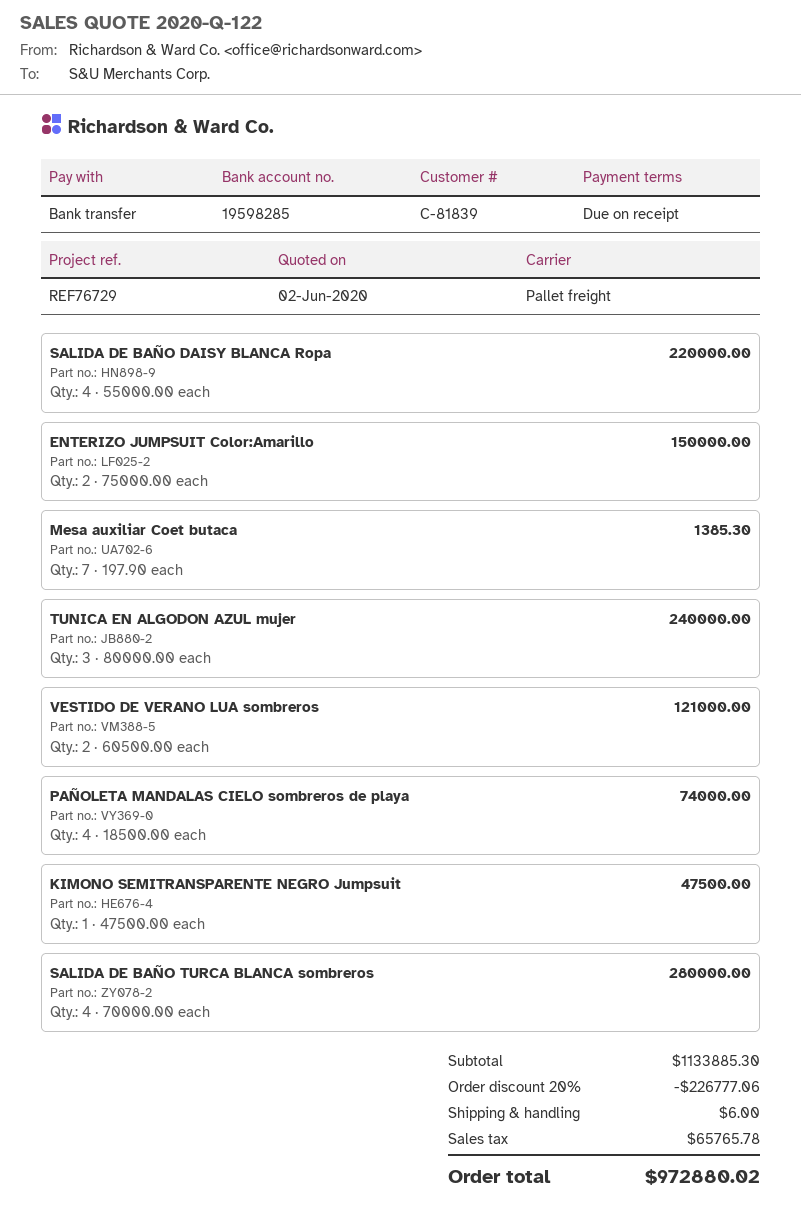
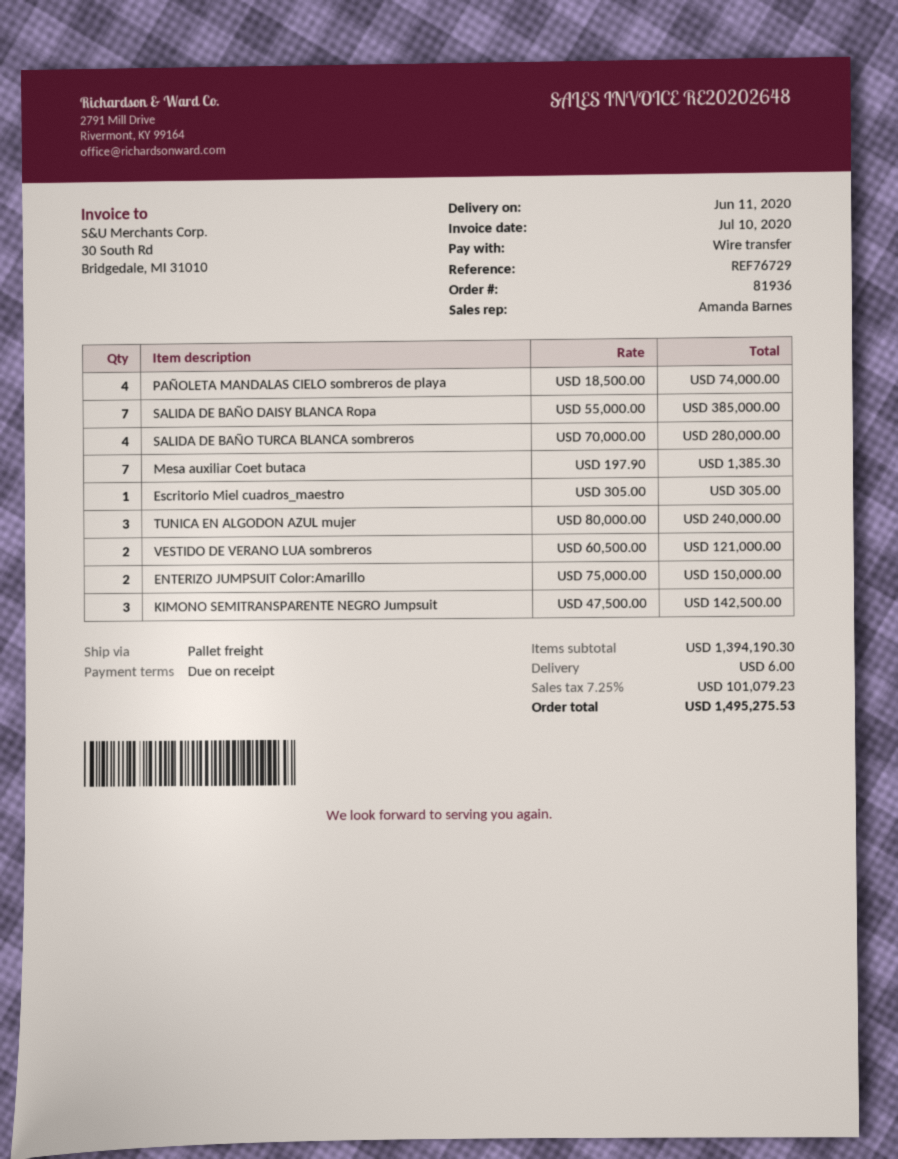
SALIDA DE BAÑO DAISY BLANCA Ropa: 4 x 55000.00 = 220000.00 -> 7 x 55000.00 = 385000.00
KIMONO SEMITRANSPARENTE NEGRO Jumpsuit: 1 x 47500.00 = 47500.00 -> 3 x 47500.00 = 142500.00
Escritorio Miel cuadros_maestro: none -> 1 x 305.00 = 305.00
subtotal: 1133885.30 -> 1394190.30
discount: 20% = 226777.06 -> none
tax: 65765.78 -> 101079.23
total: 972880.02 -> 1495275.53

